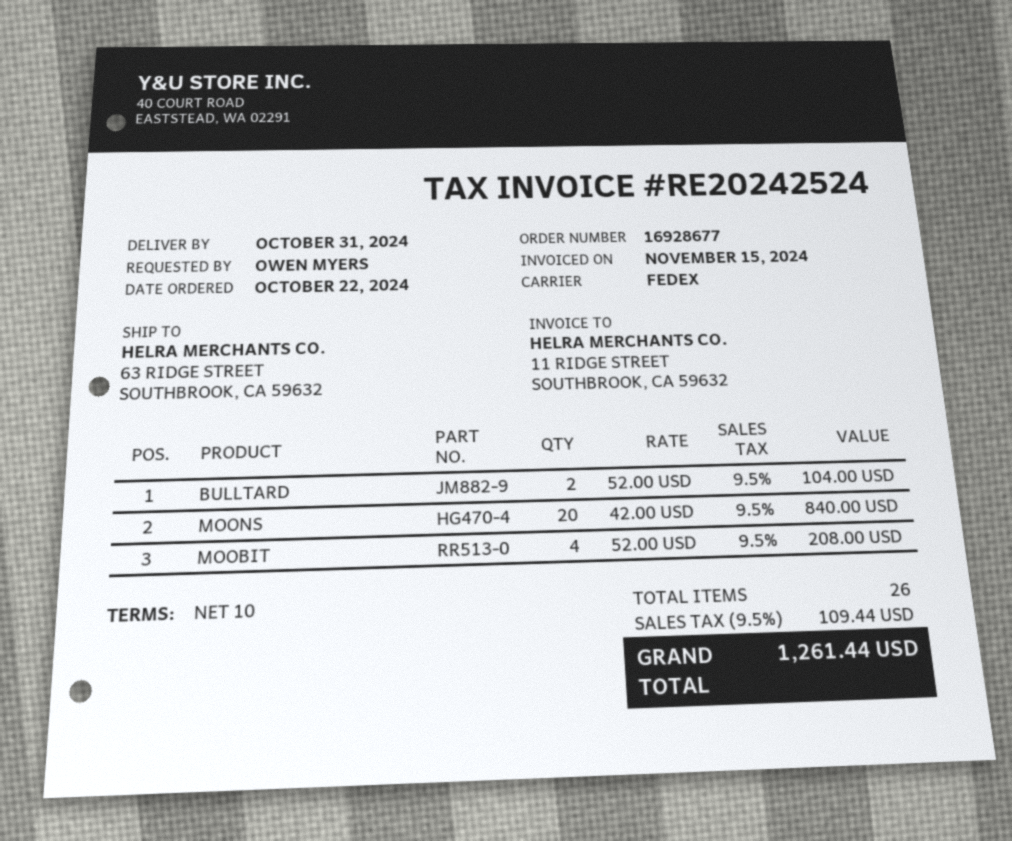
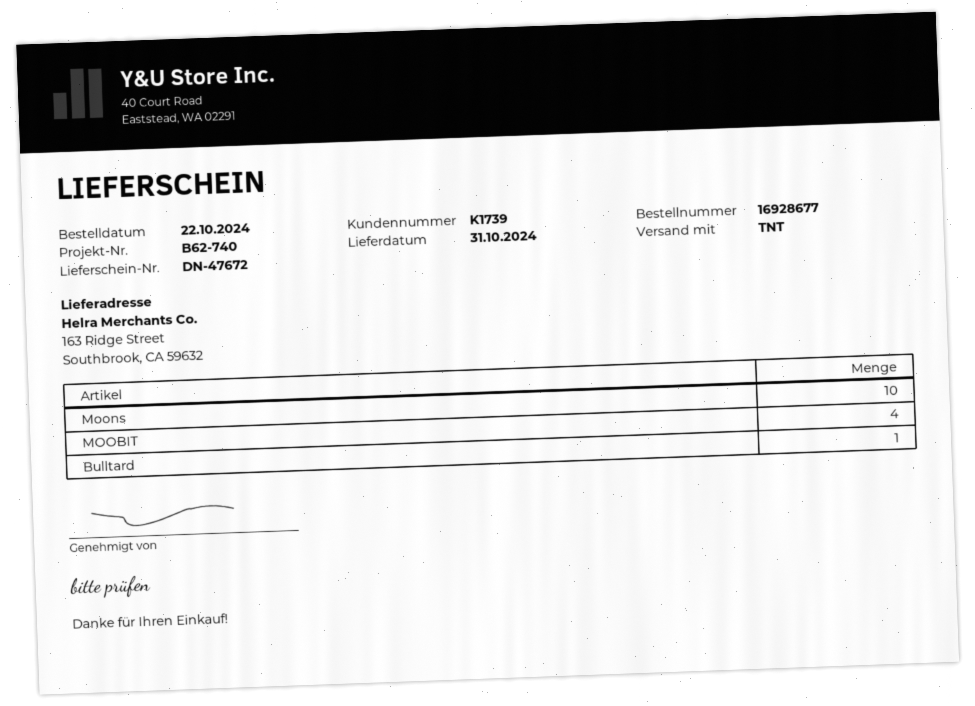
shipping method: FedEx -> TNT
ship to: 63 RIDGE STREET, SOUTHBROOK, CA 59632 -> 163 Ridge Street, Southbrook, CA 59632
BULLTARD: 2 -> 1
MOONS: 20 -> 10

